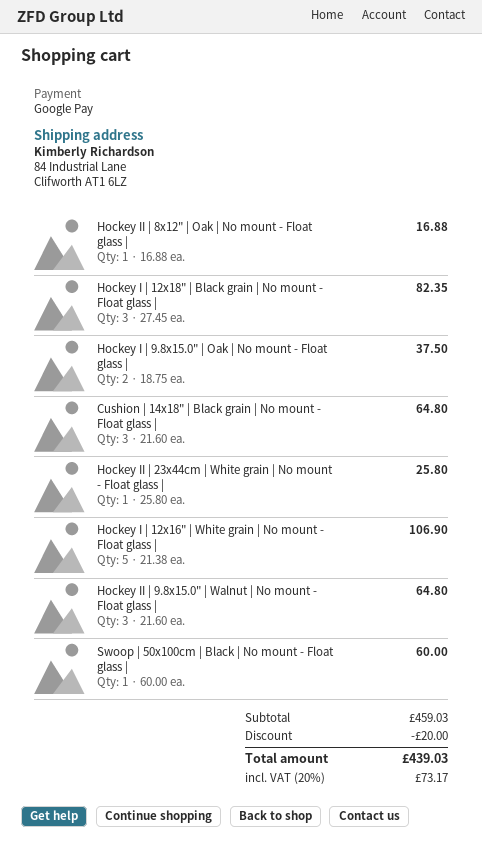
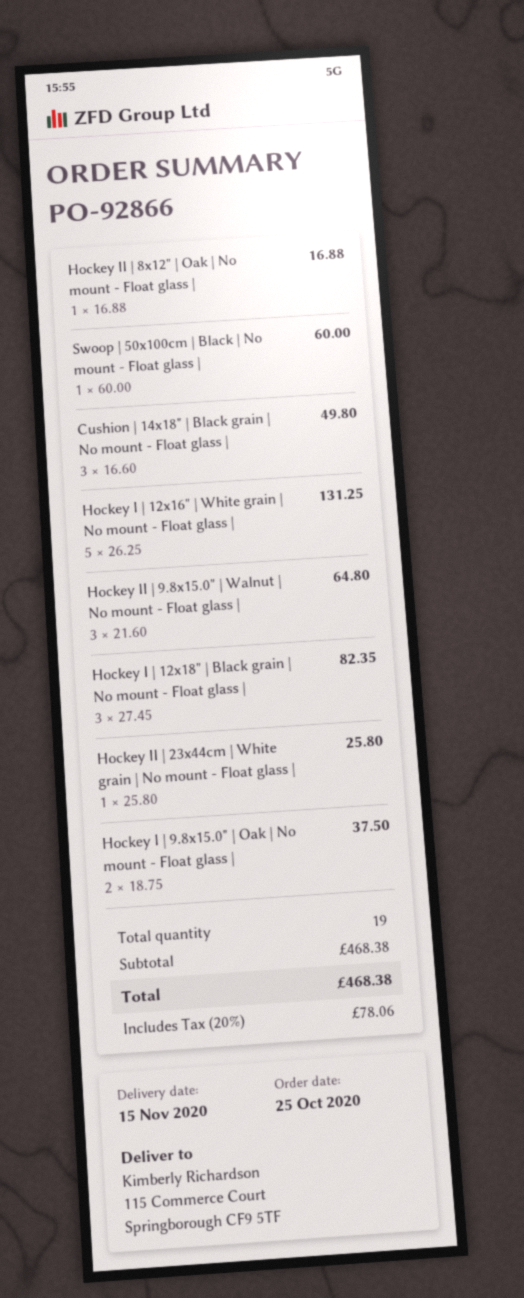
ship to: 84 Industrial Lane, Clifworth AT1 6LZ -> 115 Commerce Court, Springborough CF9 5TF
Cushion | 14x18" | Black grain | No mount - Float glass |: 3 x 21.60 = 64.80 -> 3 x 16.60 = 49.80
Hockey I | 12x16" | White grain | No mount - Float glass |: 5 x 21.38 = 106.90 -> 5 x 26.25 = 131.25
subtotal: 459.03 -> 468.38
discount: 20.00 -> none
tax: 20% = 73.17 -> 20% = 78.06
total: 439.03 -> 468.38

